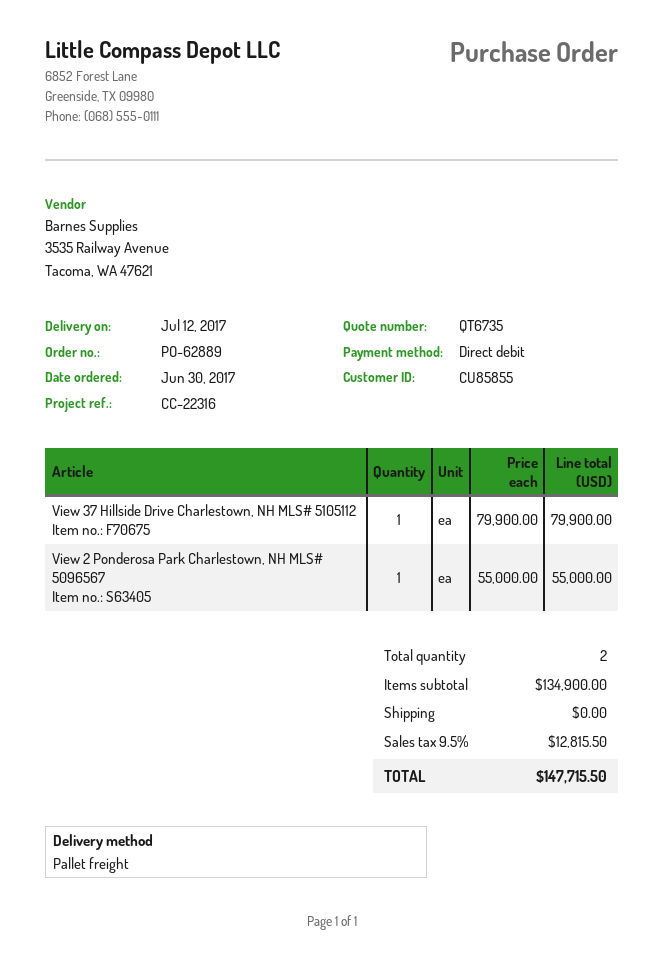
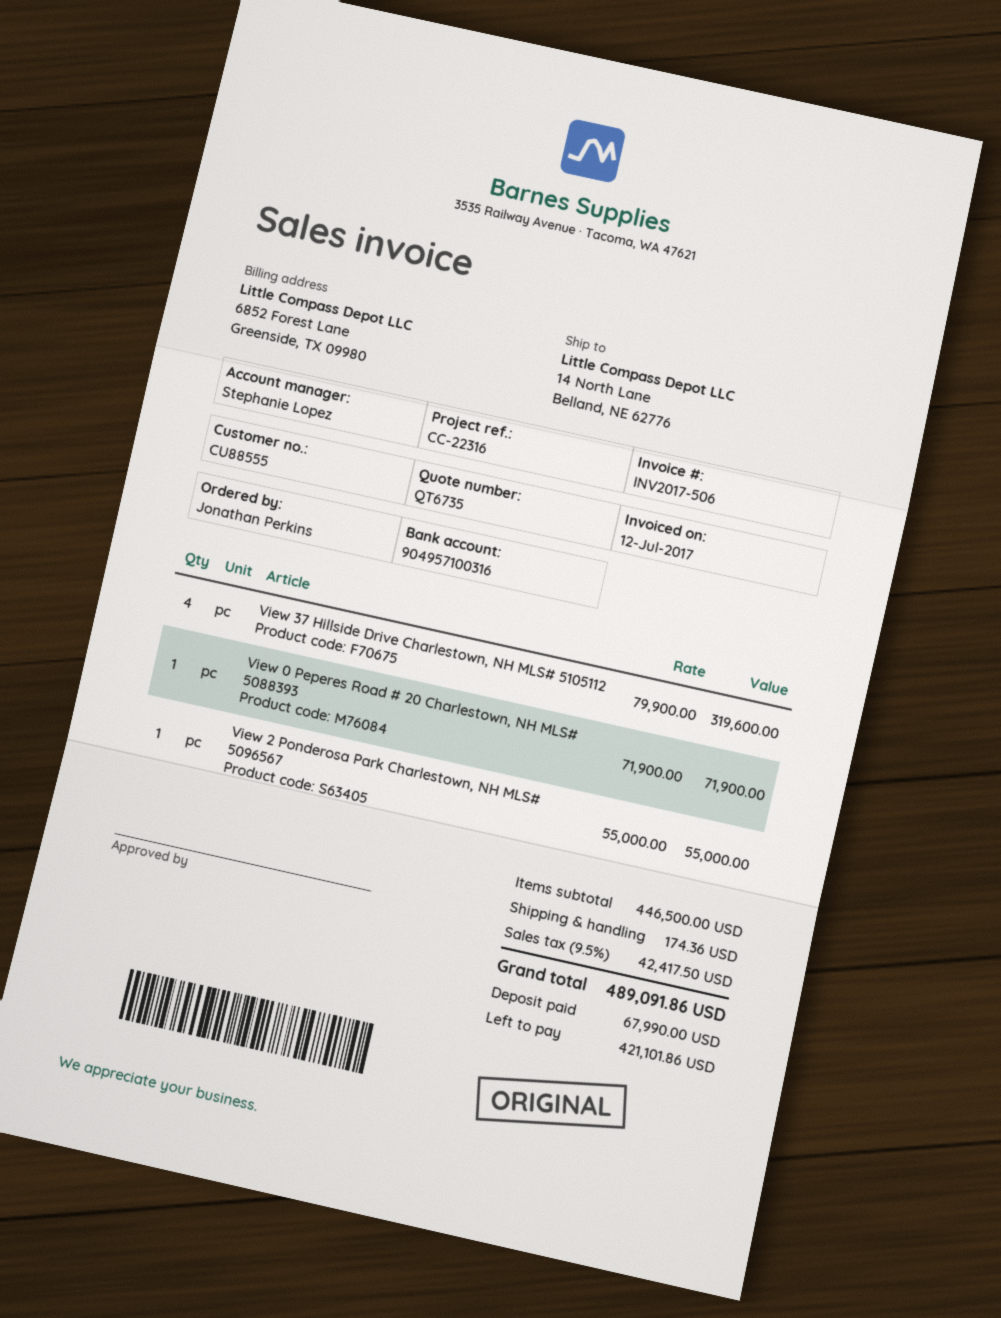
customer number: CU85855 -> CU88555
View 37 Hillside Drive Charlestown, NH MLS# 5105112: 1 x 79900.00 = 79900.00 -> 4 x 79900.00 = 319600.00
View 0 Peperes Road # 20 Charlestown, NH MLS# 5088393: none -> 1 x 71900.00 = 71900.00
subtotal: 134900.00 -> 446500.00
shipping: 0.00 -> 174.36
tax: 9.5% = 12815.50 -> 9.5% = 42417.50
total: 147715.50 -> 489091.86

